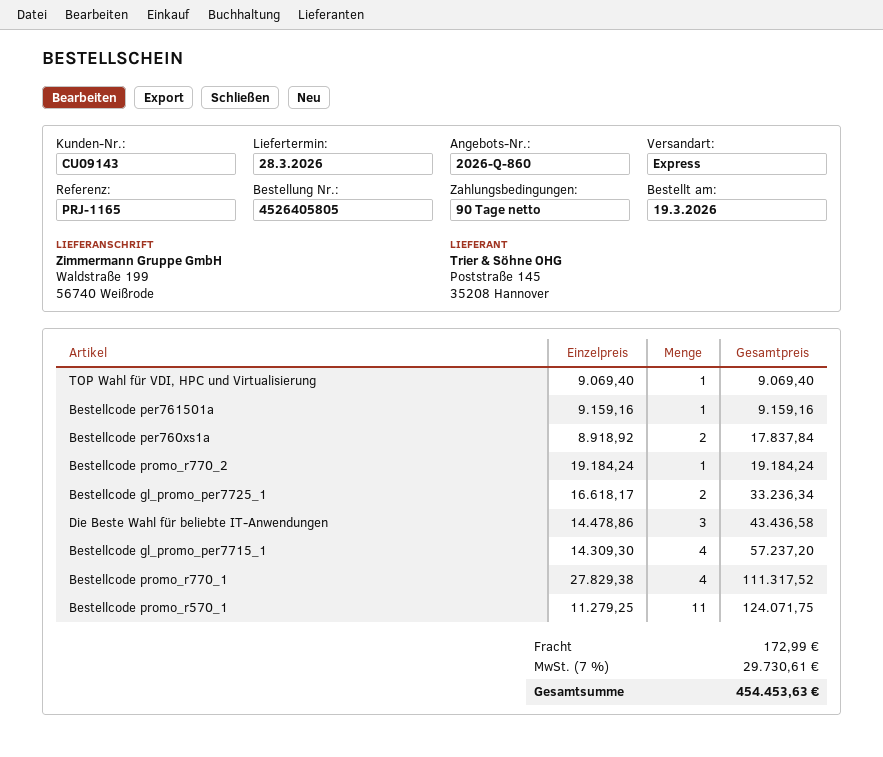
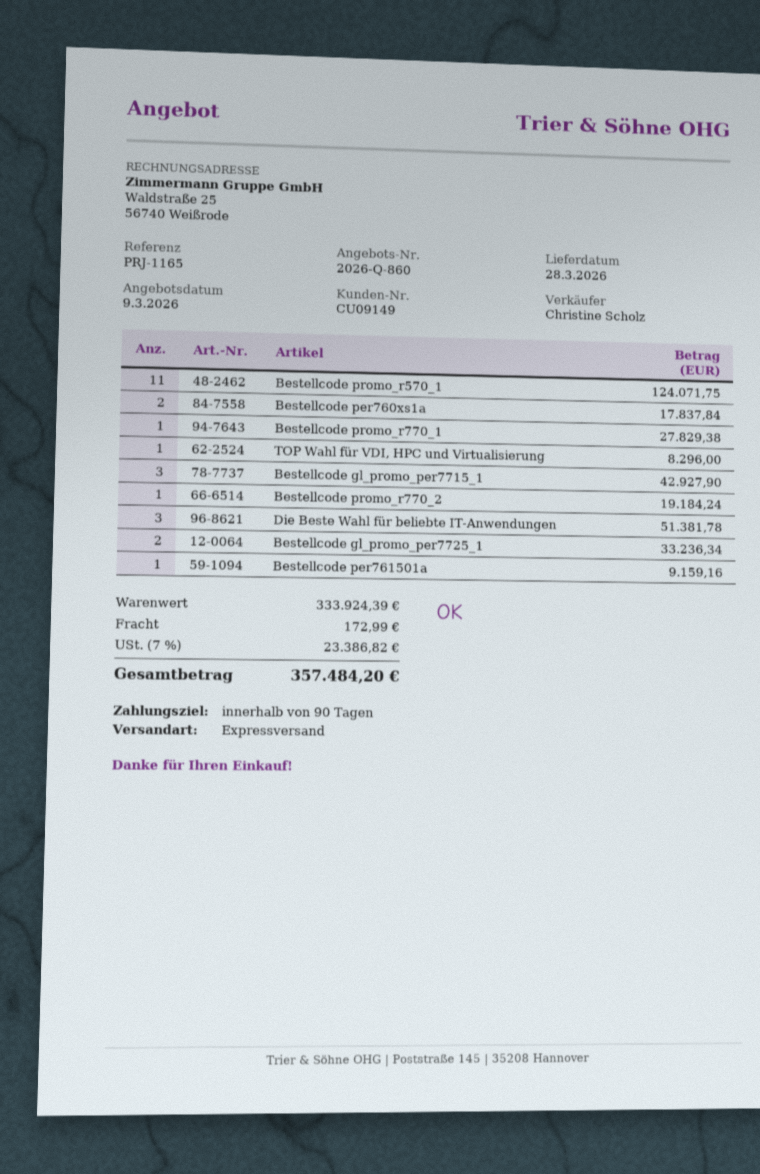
customer number: CU09143 -> CU09149
TOP Wahl für VDI, HPC und Virtualisierung: 1 for 9069.40 -> 1 for 8296.00
Die Beste Wahl für beliebte IT-Anwendungen: 3 for 43436.58 -> 3 for 51381.78
Bestellcode gl_promo_per7715_1: 4 for 57237.20 -> 3 for 42927.90
Bestellcode promo_r770_1: 4 for 111317.52 -> 1 for 27829.38
tax: 7% = 29730.61 -> 7% = 23386.82
total: 454453.63 -> 357484.20

